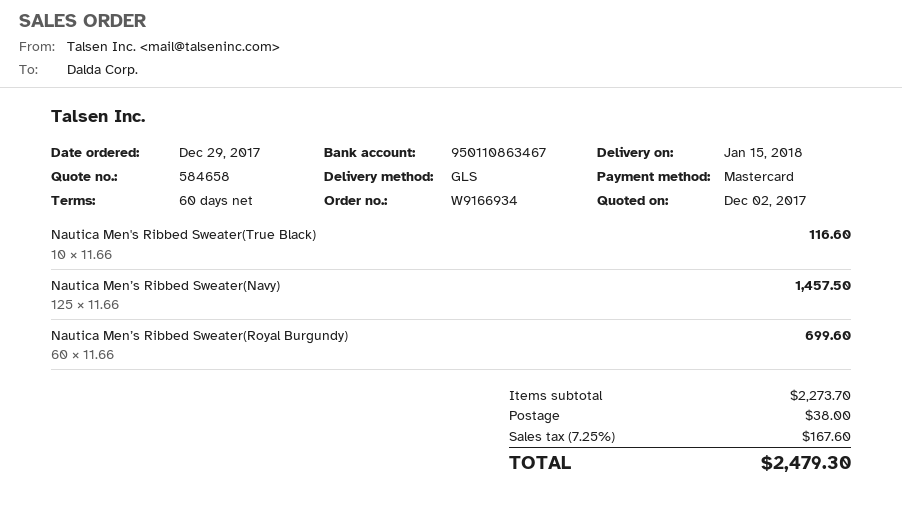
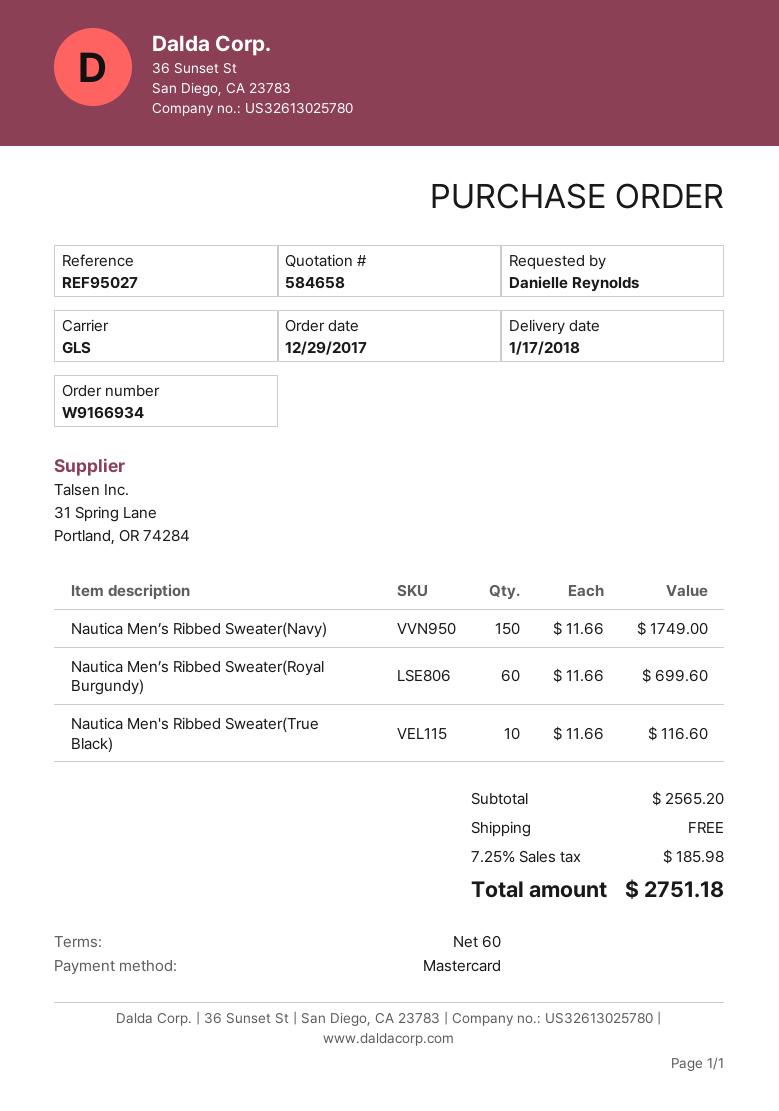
delivery date: 2018-01-15 -> 2018-01-17
Nautica Men’s Ribbed Sweater(Navy): 125 x 11.66 = 1457.50 -> 150 x 11.66 = 1749.00
subtotal: 2273.70 -> 2565.20
shipping: 38.00 -> 0.00
tax: 7.25% = 167.60 -> 7.25% = 185.98
total: 2479.30 -> 2751.18

